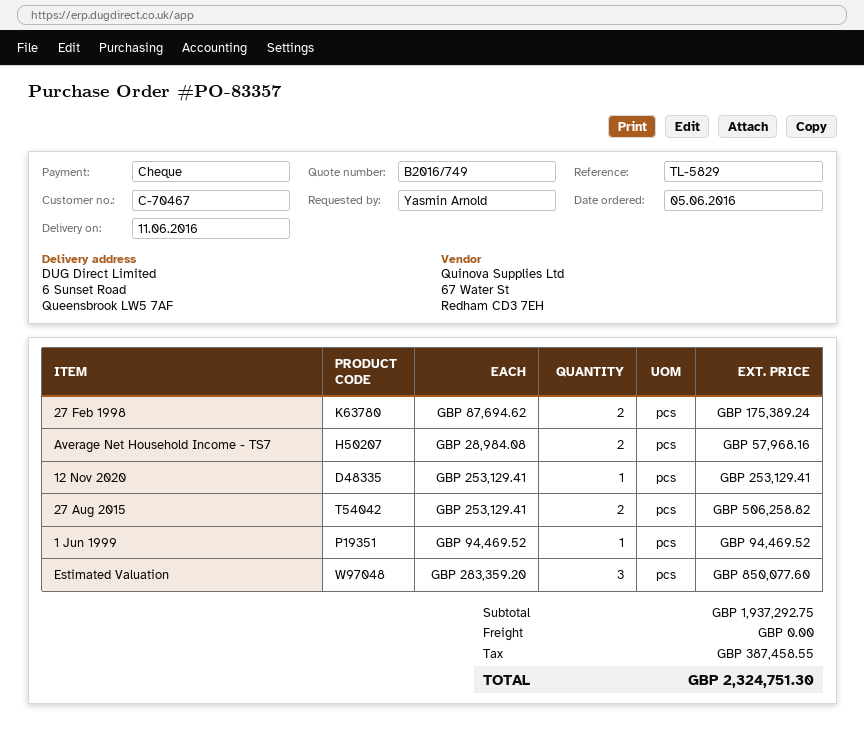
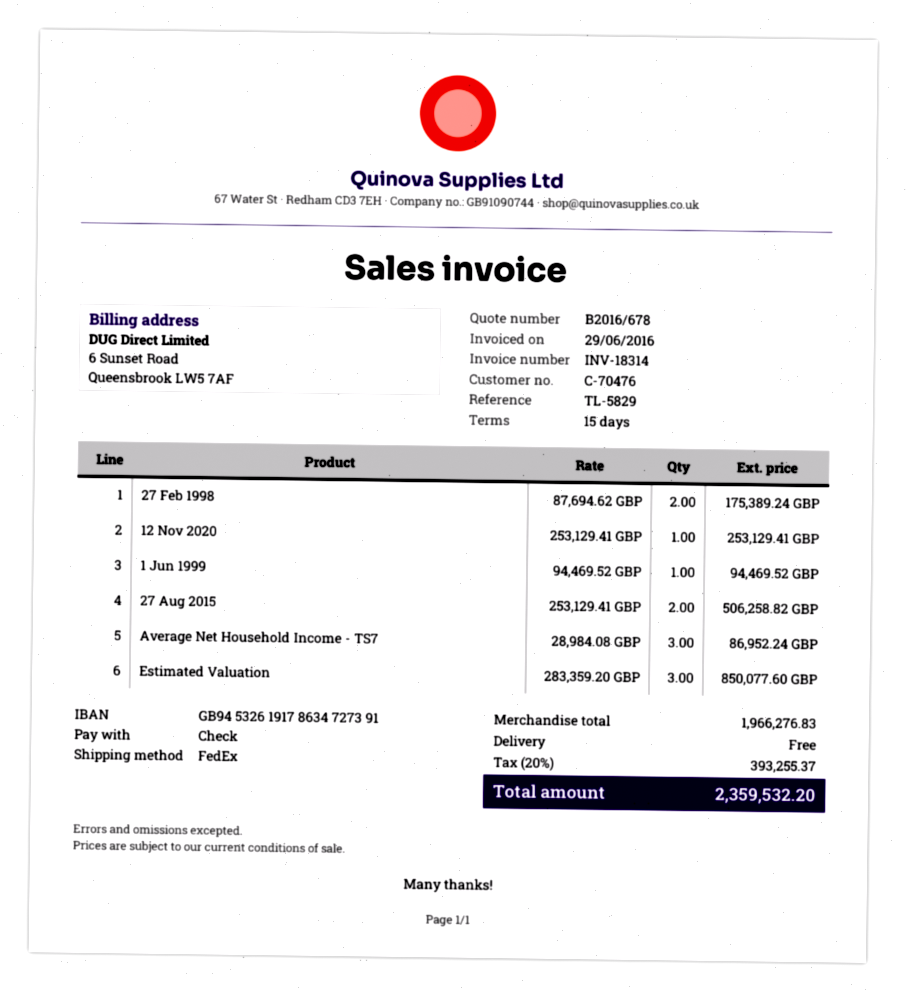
quote number: B2016/749 -> B2016/678
customer number: C-70467 -> C-70476
Average Net Household Income - TS7: 2 x 28984.08 = 57968.16 -> 3 x 28984.08 = 86952.24
subtotal: 1937292.75 -> 1966276.83
tax: 387458.55 -> 393255.37
total: 2324751.30 -> 2359532.20

